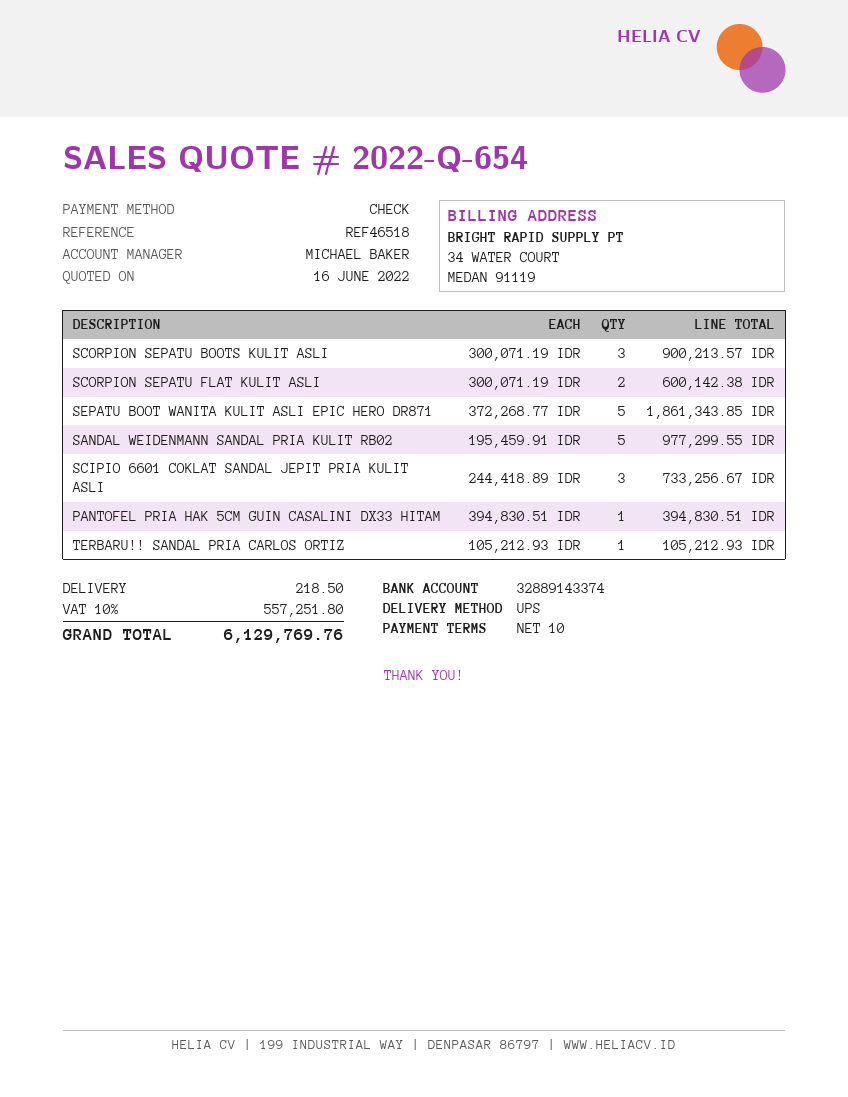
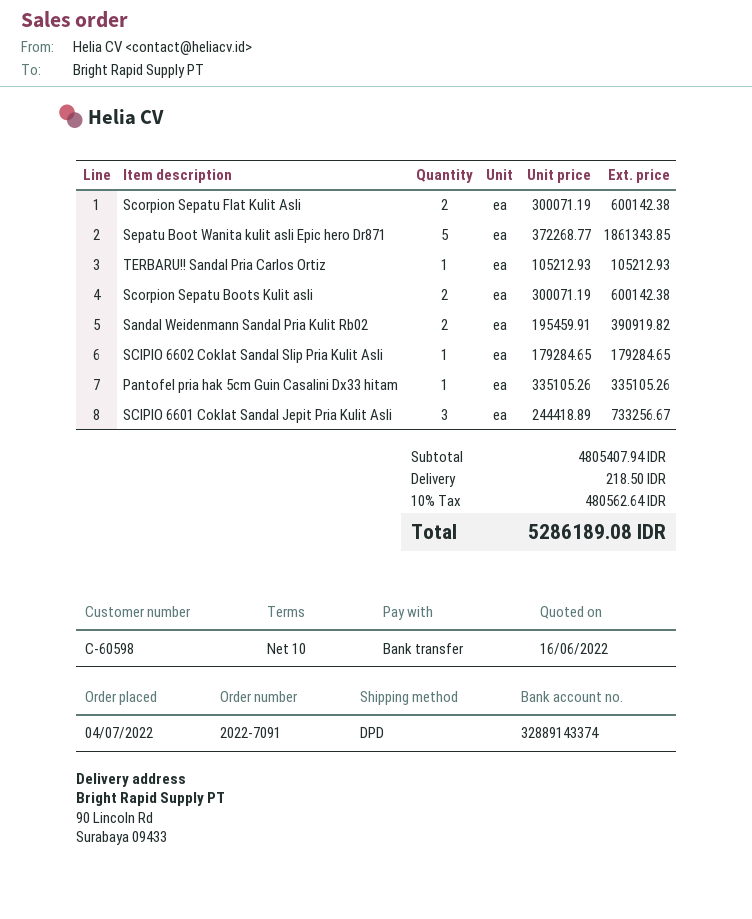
payment method: cheque -> bank transfer
shipping method: UPS -> DPD
SCORPION SEPATU BOOTS KULIT ASLI: 3 x 300071.19 = 900213.57 -> 2 x 300071.19 = 600142.38
SANDAL WEIDENMANN SANDAL PRIA KULIT RB02: 5 x 195459.91 = 977299.55 -> 2 x 195459.91 = 390919.82
PANTOFEL PRIA HAK 5CM GUIN CASALINI DX33 HITAM: 1 x 394830.51 = 394830.51 -> 1 x 335105.26 = 335105.26
SCIPIO 6602 Coklat Sandal Slip Pria Kulit Asli: none -> 1 x 179284.65 = 179284.65
tax: 10% = 557251.80 -> 10% = 480562.64
total: 6129769.76 -> 5286189.08

